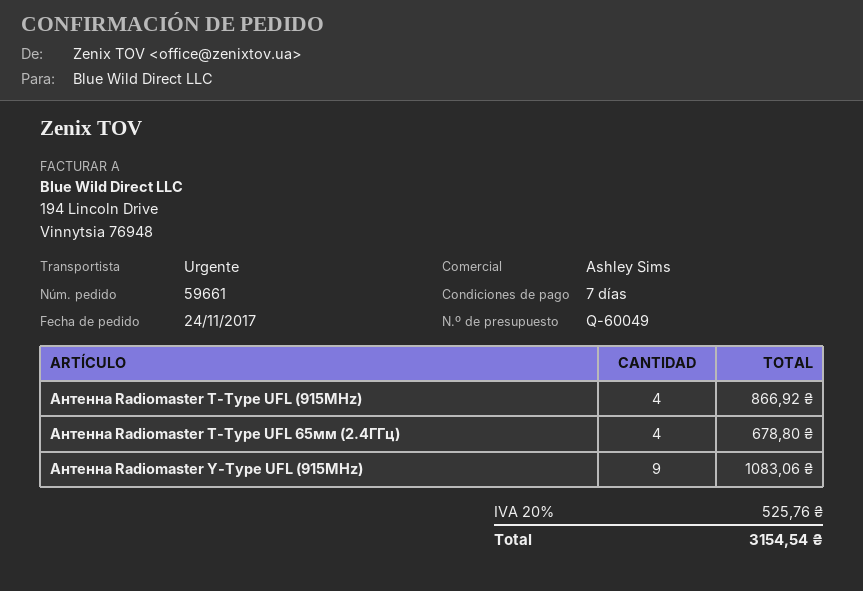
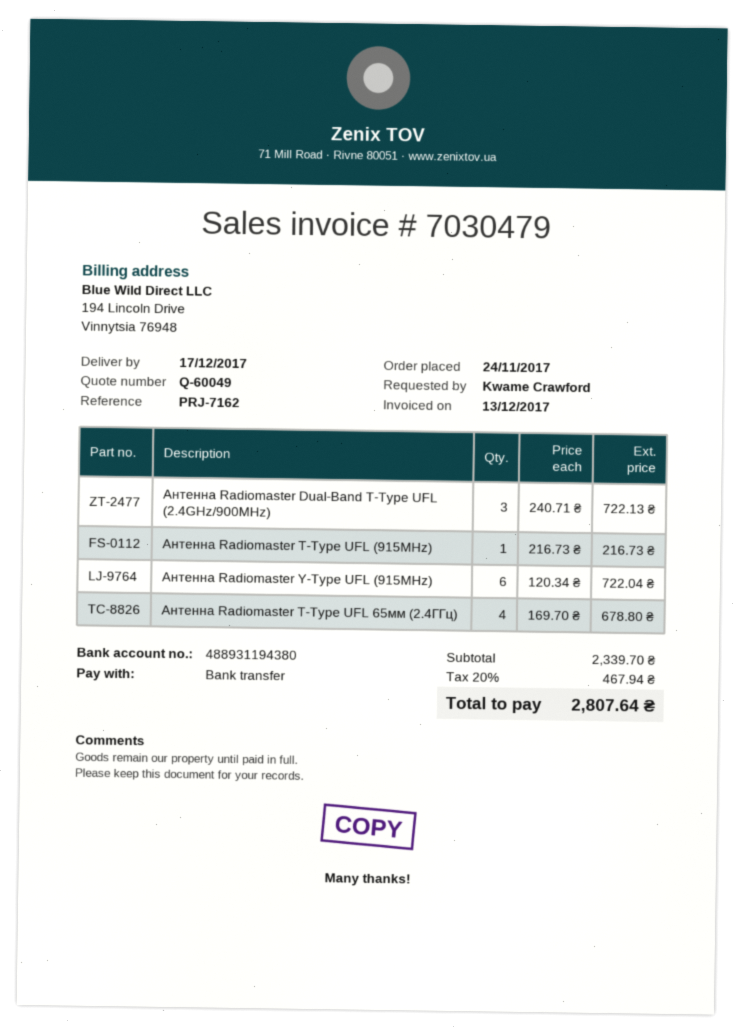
Антенна Radiomaster T-Type UFL (915MHz): 4 for 866.92 -> 1 for 216.73
Антенна Radiomaster Y-Type UFL (915MHz): 9 for 1083.06 -> 6 for 722.04
Антенна Radiomaster Dual-Band T-Type UFL (2.4GHz/900MHz): none -> 3 for 722.13
tax: 20% = 525.76 -> 20% = 467.94
total: 3154.54 -> 2807.64

